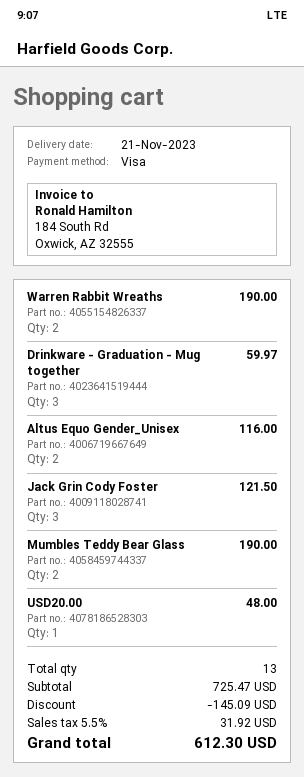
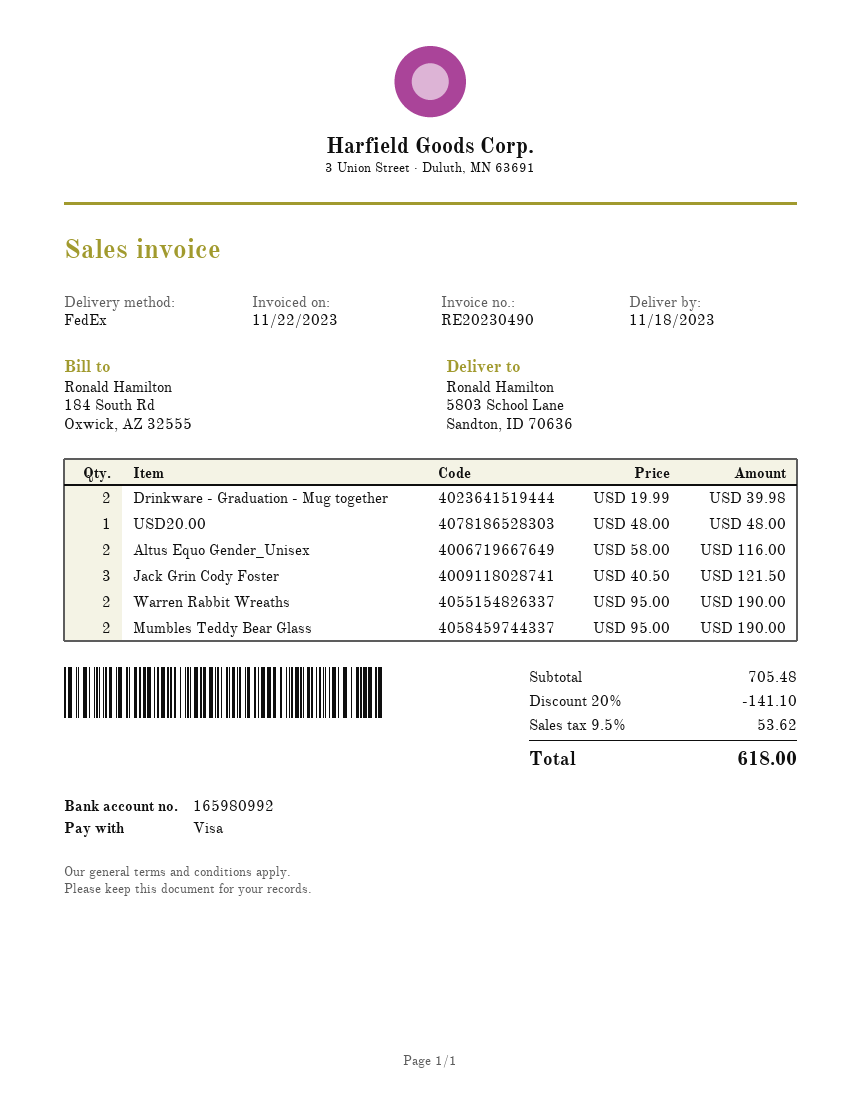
delivery date: 2023-11-21 -> 2023-11-18
Drinkware - Graduation - Mug together: 3 for 59.97 -> 2 for 39.98
subtotal: 725.47 -> 705.48
discount: 145.09 -> 141.10
tax: 5.5% = 31.92 -> 9.5% = 53.62
total: 612.30 -> 618.00

